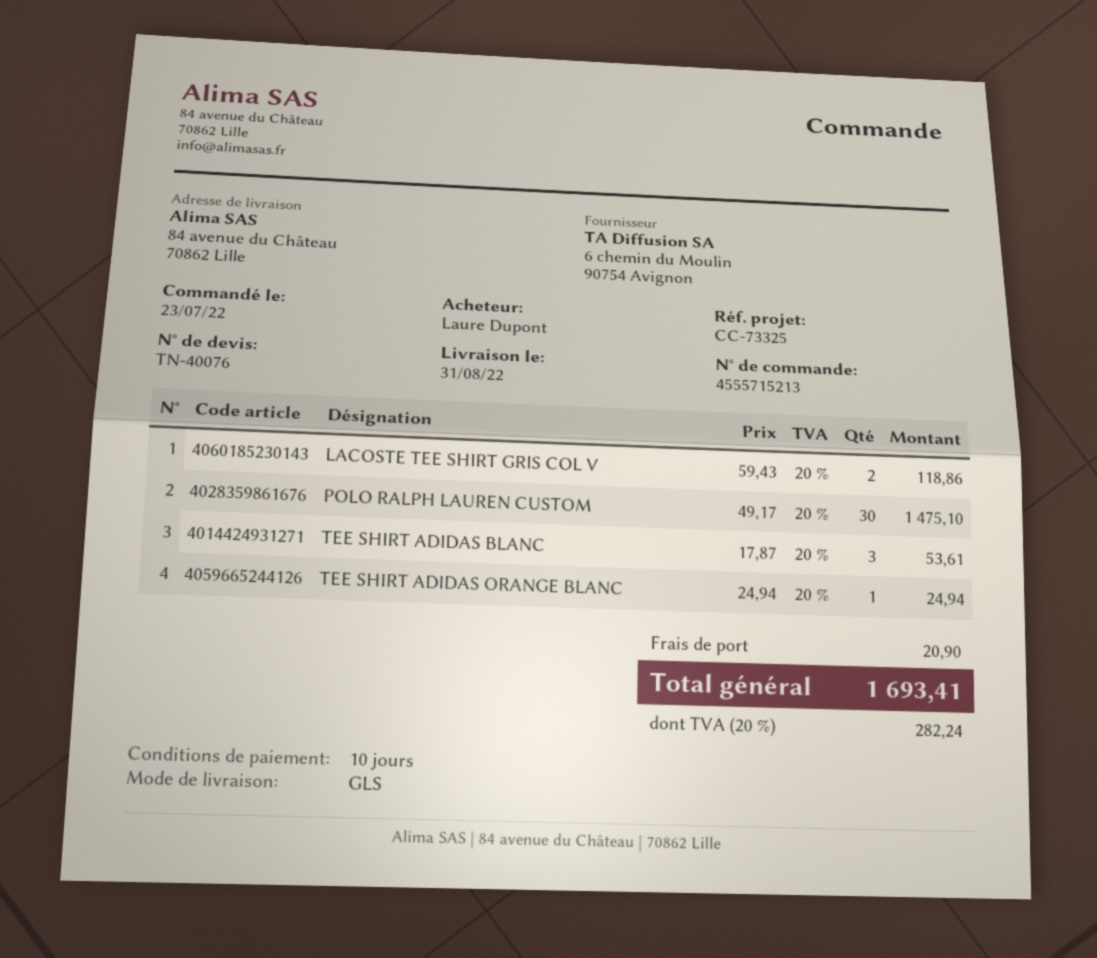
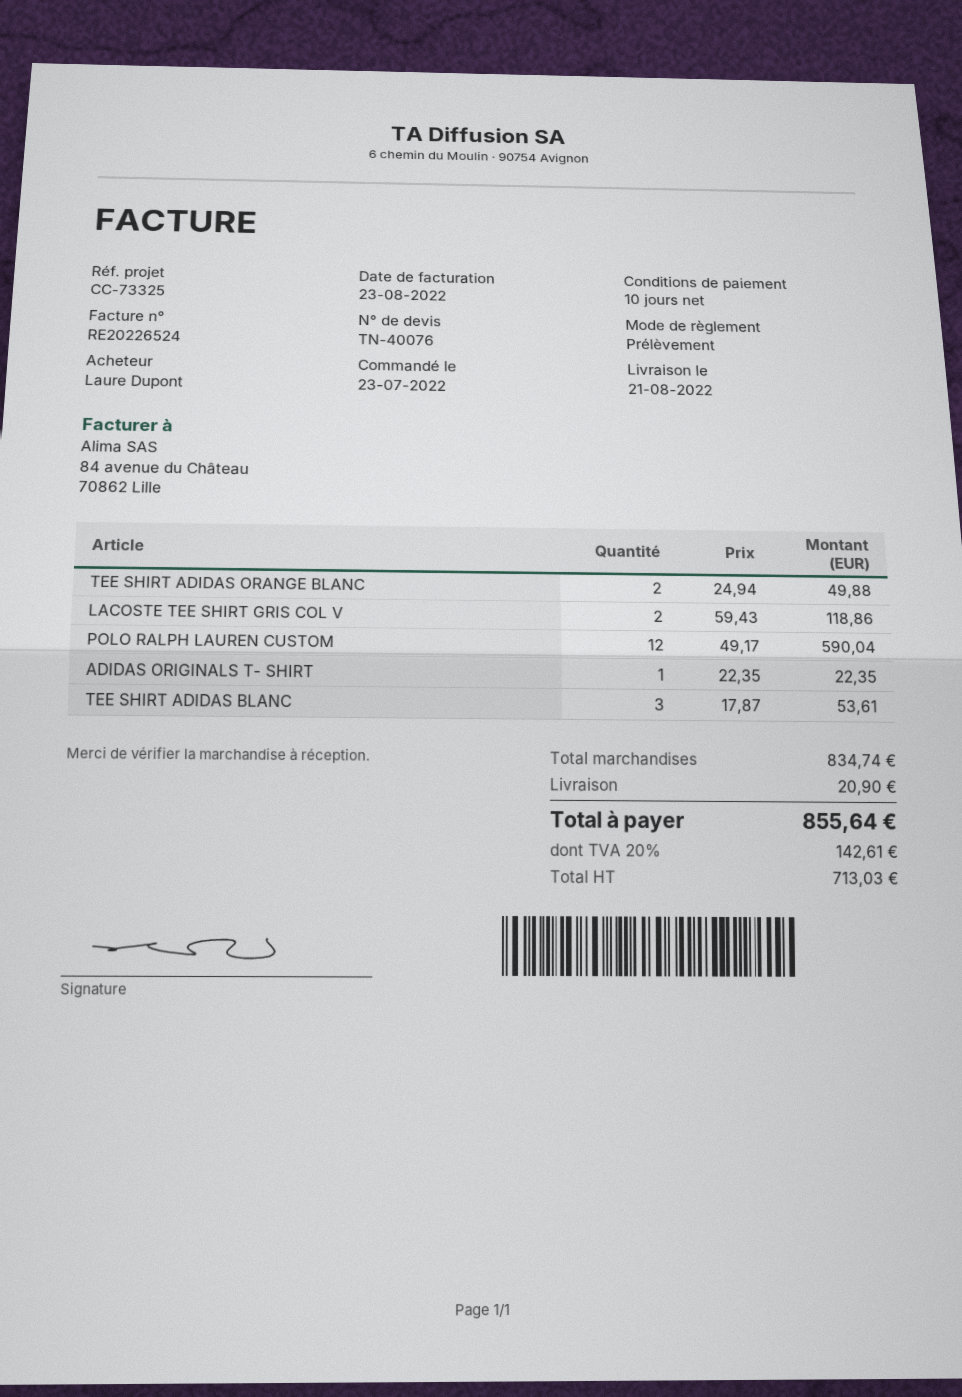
delivery date: 2022-08-31 -> 2022-08-21
POLO RALPH LAUREN CUSTOM: 30 x 49.17 = 1475.10 -> 12 x 49.17 = 590.04
TEE SHIRT ADIDAS ORANGE BLANC: 1 x 24.94 = 24.94 -> 2 x 24.94 = 49.88
ADIDAS ORIGINALS T- SHIRT: none -> 1 x 22.35 = 22.35
tax: 20% = 282.24 -> 20% = 142.61
total: 1693.41 -> 855.64

